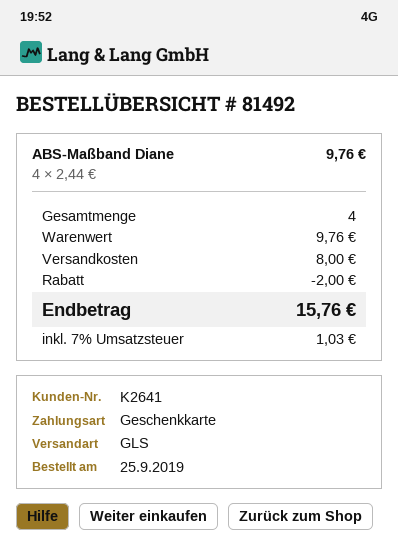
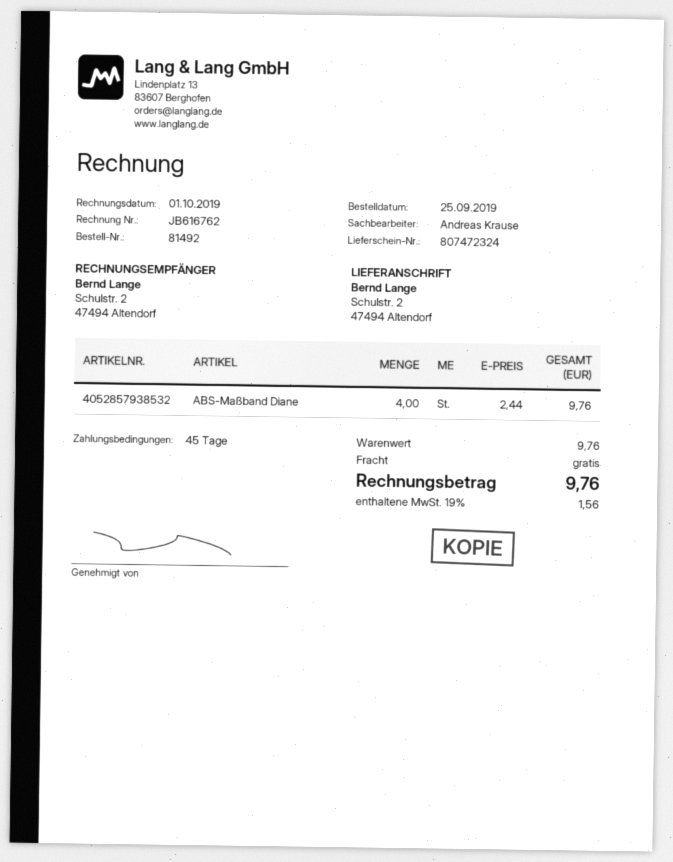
discount: 2.00 -> none
shipping: 8.00 -> 0.00
tax: 7% = 1.03 -> 19% = 1.56
total: 15.76 -> 9.76

